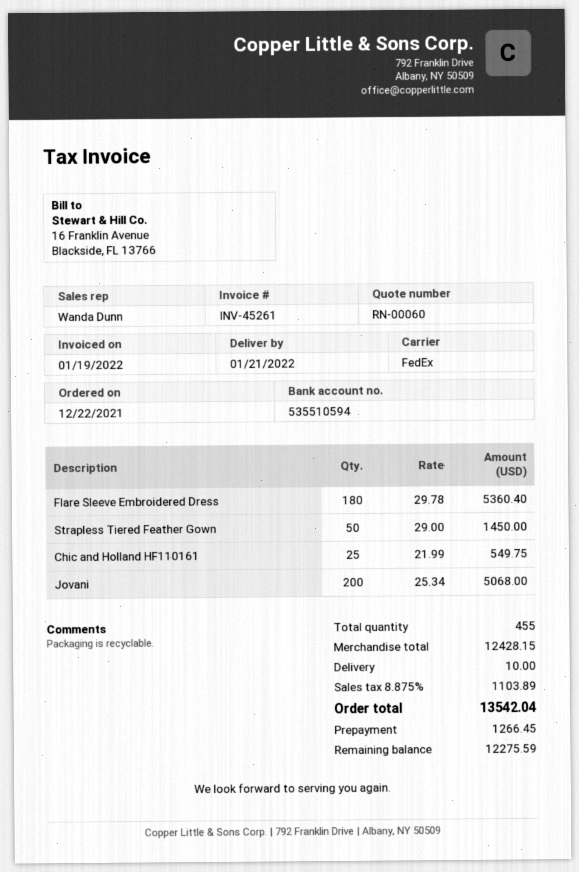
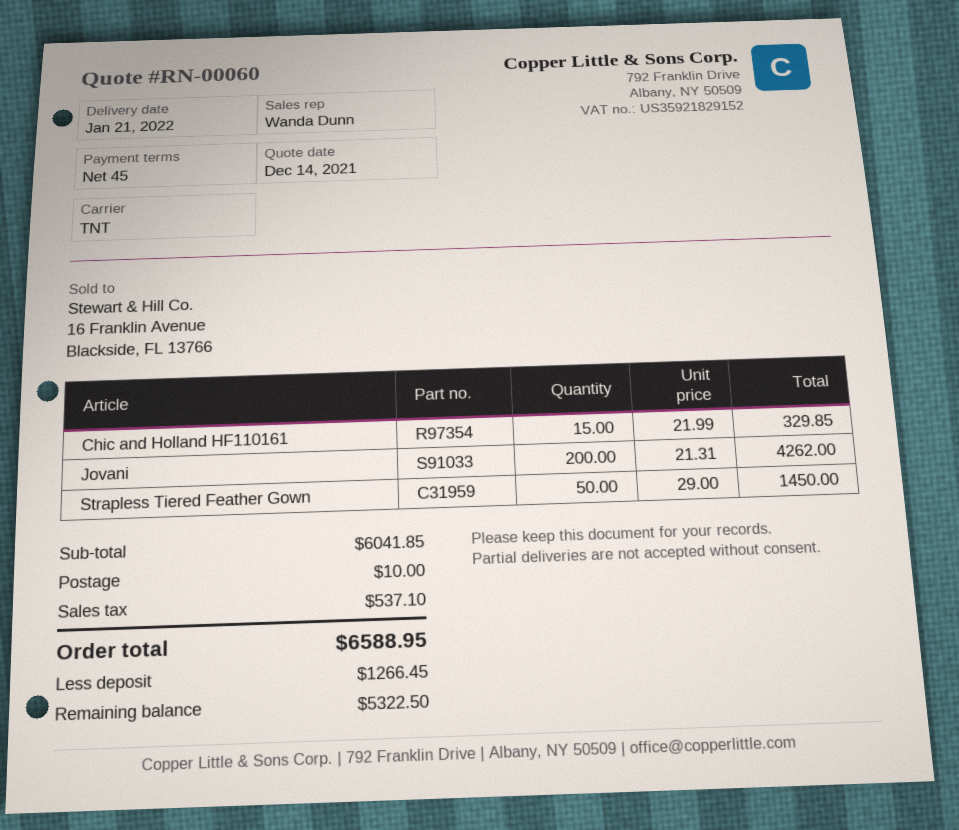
shipping method: FedEx -> TNT
Flare Sleeve Embroidered Dress: 180 x 29.78 = 5360.40 -> none
Chic and Holland HF110161: 25 x 21.99 = 549.75 -> 15 x 21.99 = 329.85
Jovani: 200 x 25.34 = 5068.00 -> 200 x 21.31 = 4262.00
subtotal: 12428.15 -> 6041.85
tax: 1103.89 -> 537.10
total: 13542.04 -> 6588.95
balance: 12275.59 -> 5322.50

